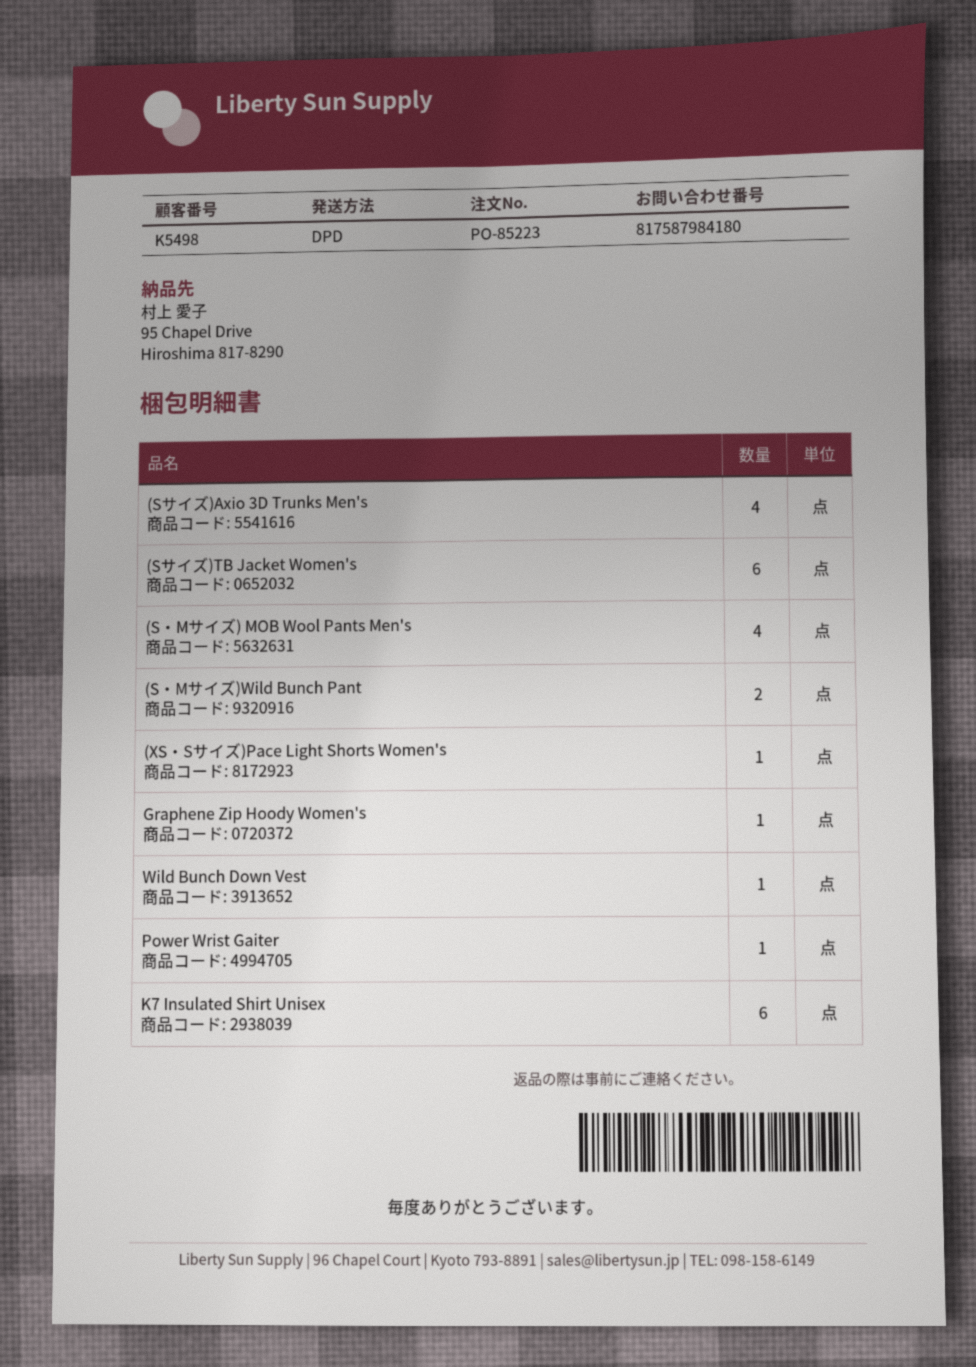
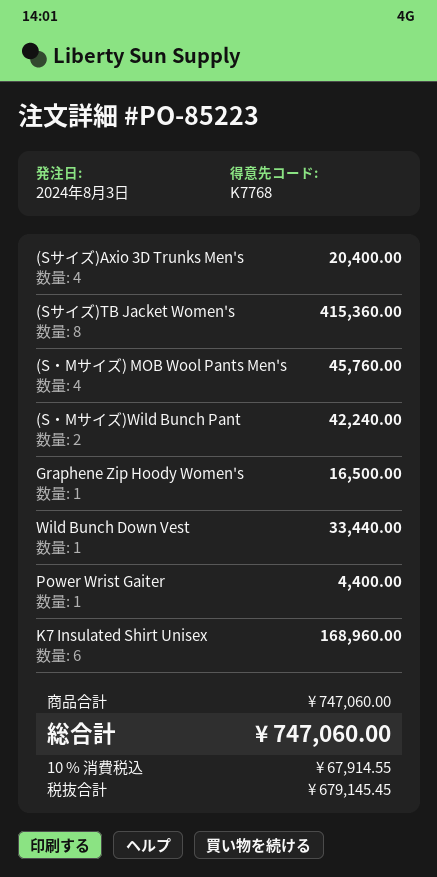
customer number: K5498 -> K7768
(Sサイズ)TB Jacket Women's: 6 -> 8
(XS・Sサイズ)Pace Light Shorts Women's: 1 -> none

